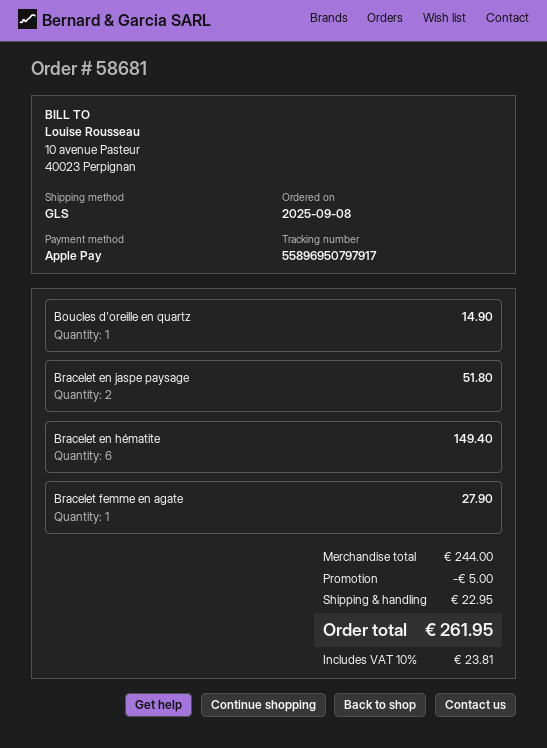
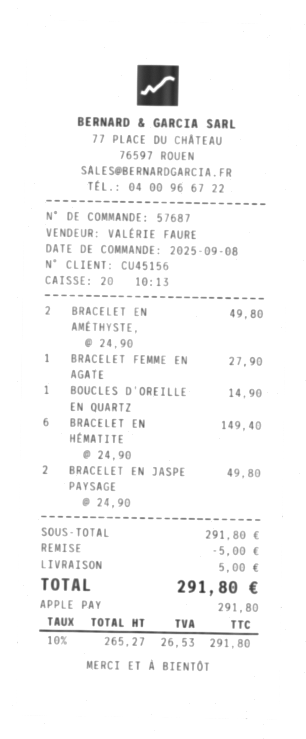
order number: 58681 -> 57687
Bracelet en jaspe paysage: 2 for 51.80 -> 2 for 49.80
BRACELET EN AMÉTHYSTE,: none -> 2 for 49.80
subtotal: 244.00 -> 291.80
shipping: 22.95 -> 5.00
tax: 10% = 23.81 -> 10% = 26.53
total: 261.95 -> 291.80

